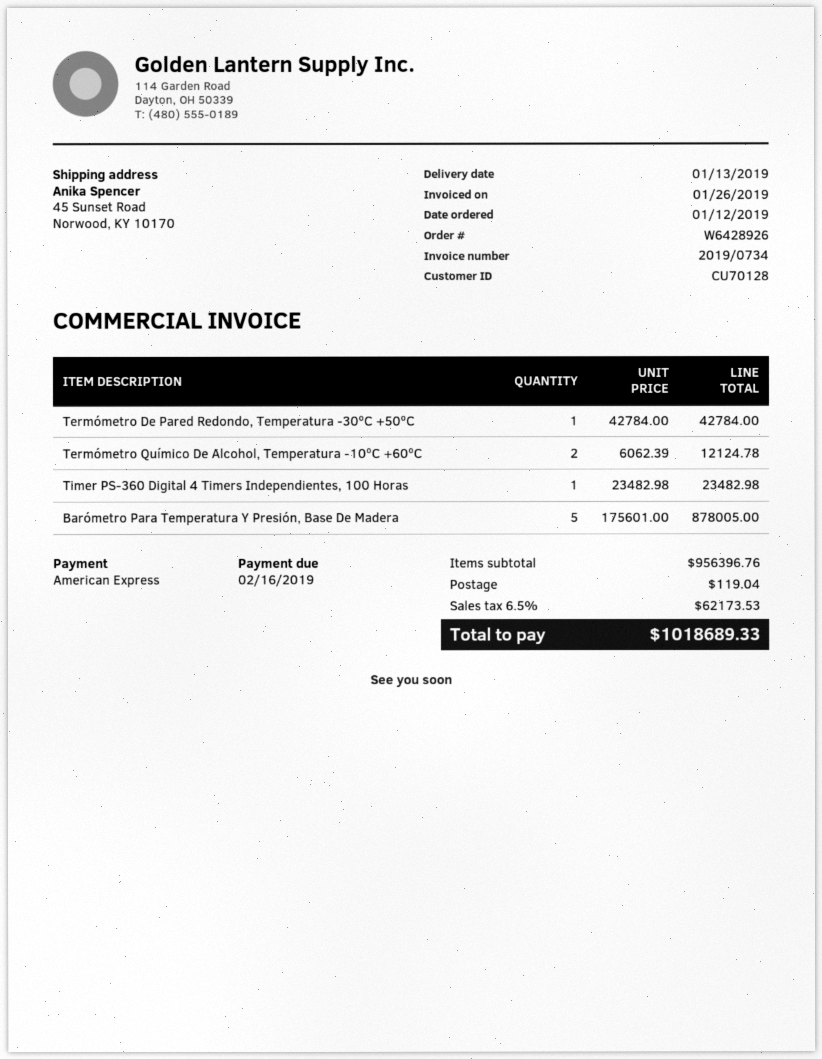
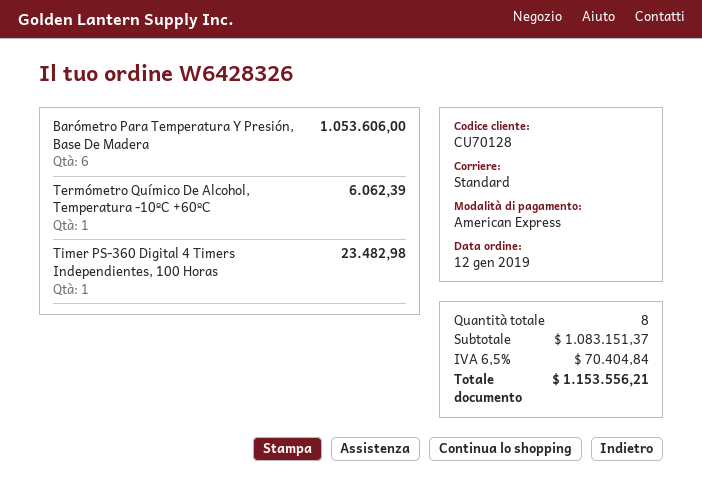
order number: W6428926 -> W6428326
Termómetro De Pared Redondo, Temperatura -30ºC +50ºC: 1 for 42784.00 -> none
Termómetro Químico De Alcohol, Temperatura -10ºC +60ºC: 2 for 12124.78 -> 1 for 6062.39
Barómetro Para Temperatura Y Presión, Base De Madera: 5 for 878005.00 -> 6 for 1053606.00
subtotal: 956396.76 -> 1083151.37
shipping: 119.04 -> none
tax: 6.5% = 62173.53 -> 6.5% = 70404.84
total: 1018689.33 -> 1153556.21

